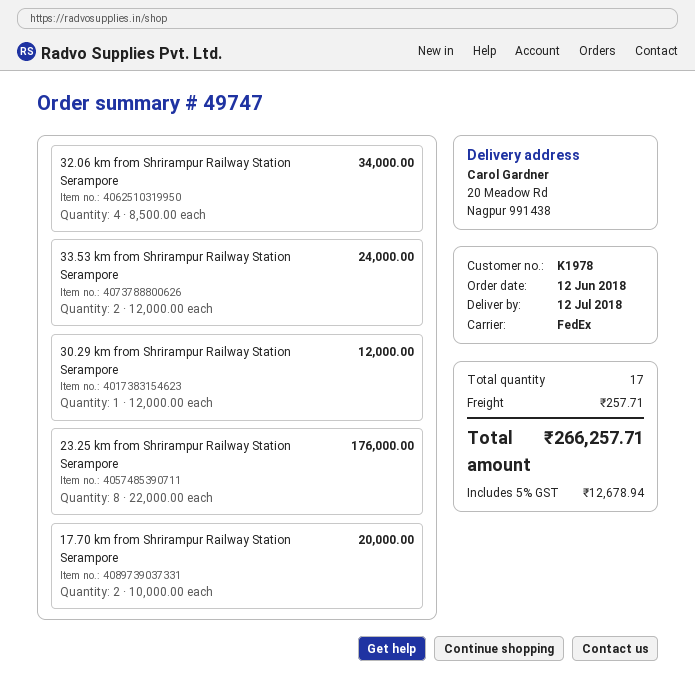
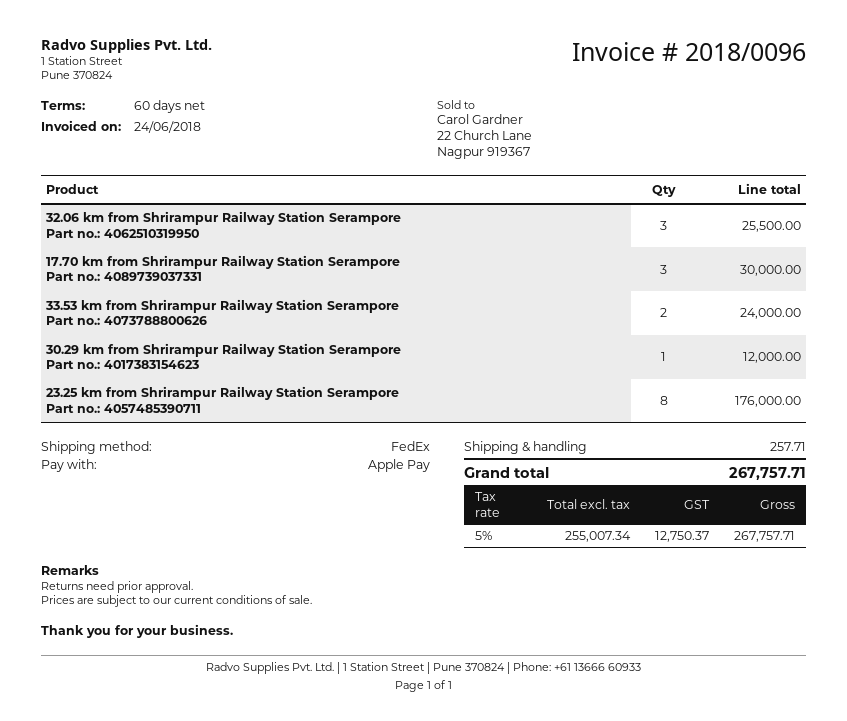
32.06 km from Shrirampur Railway Station Serampore: 4 for 34000.00 -> 3 for 25500.00
17.70 km from Shrirampur Railway Station Serampore: 2 for 20000.00 -> 3 for 30000.00
tax: 5% = 12678.94 -> 5% = 12750.37
total: 266257.71 -> 267757.71

